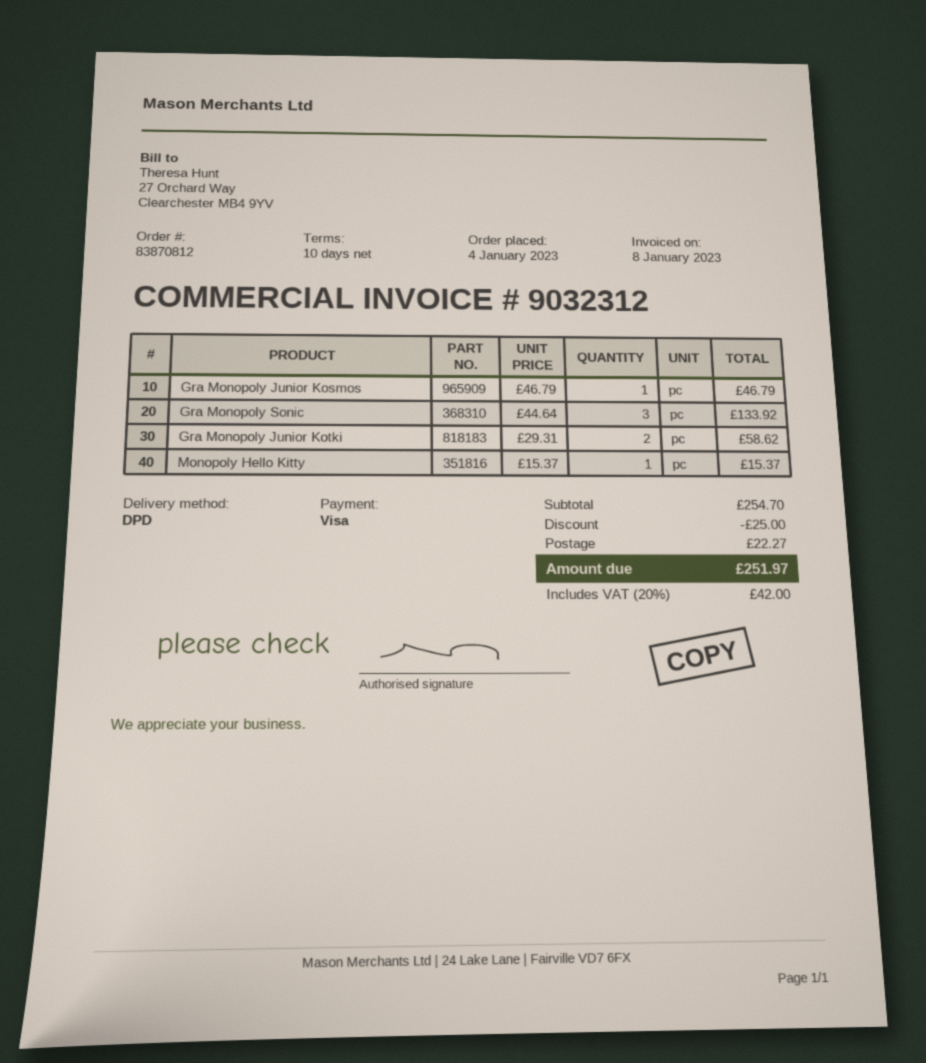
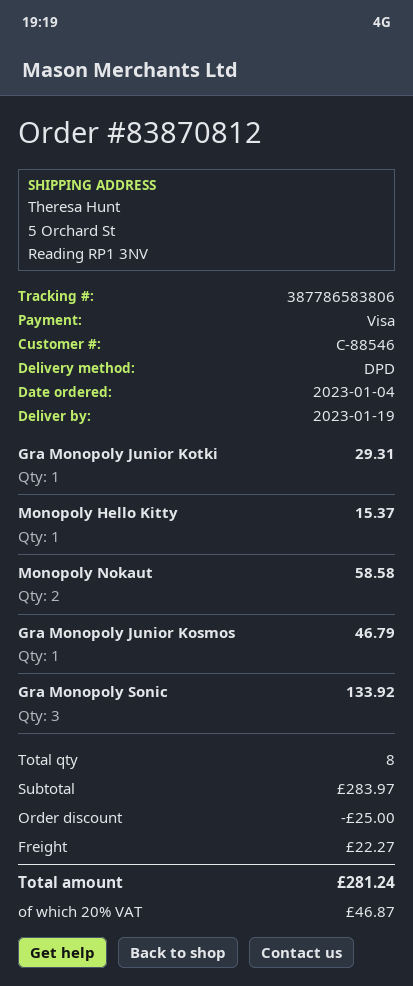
Gra Monopoly Junior Kotki: 2 for 58.62 -> 1 for 29.31
Monopoly Nokaut: none -> 2 for 58.58
subtotal: 254.70 -> 283.97
tax: 20% = 42.00 -> 20% = 46.87
total: 251.97 -> 281.24

